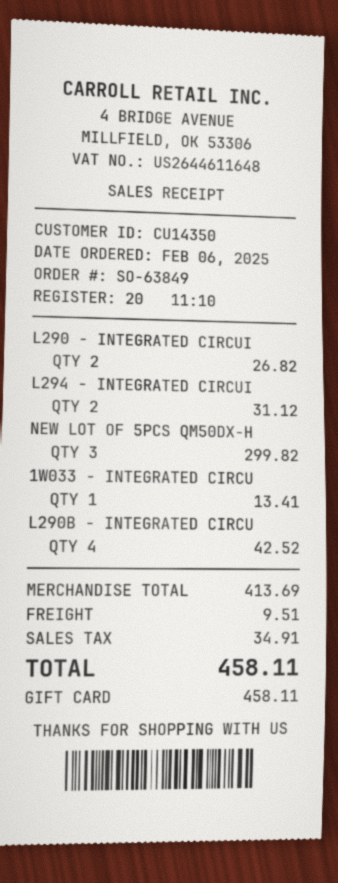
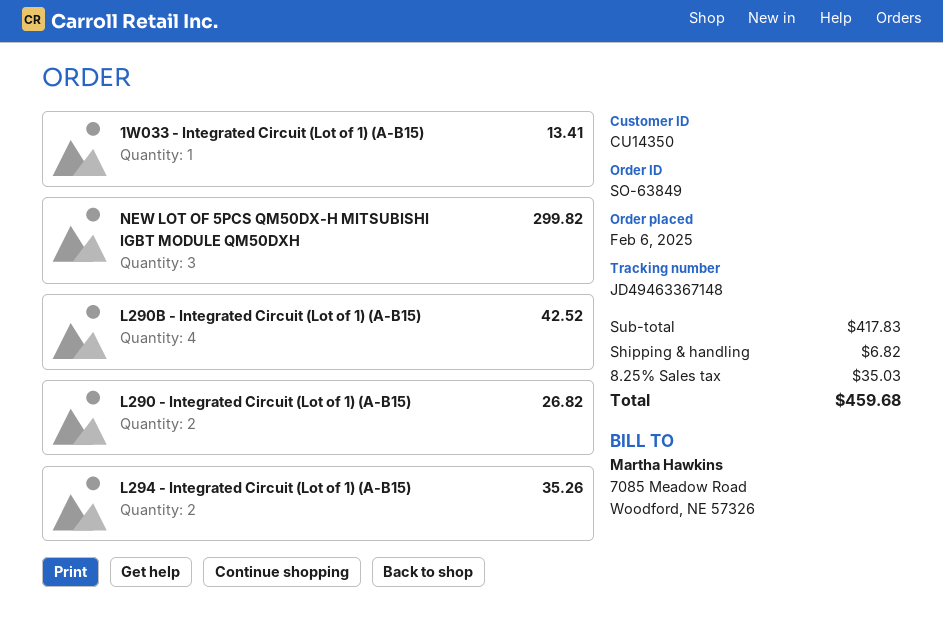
L294 - INTEGRATED CIRCUI: 2 for 31.12 -> 2 for 35.26
subtotal: 413.69 -> 417.83
shipping: 9.51 -> 6.82
tax: 34.91 -> 35.03
total: 458.11 -> 459.68

